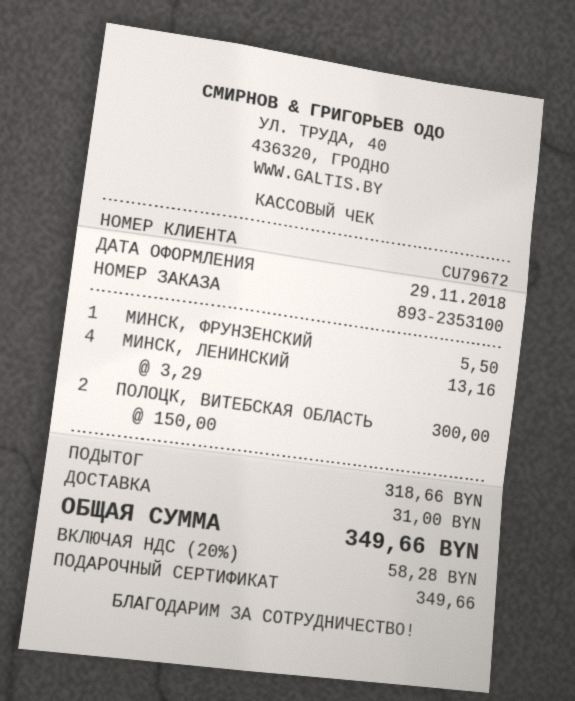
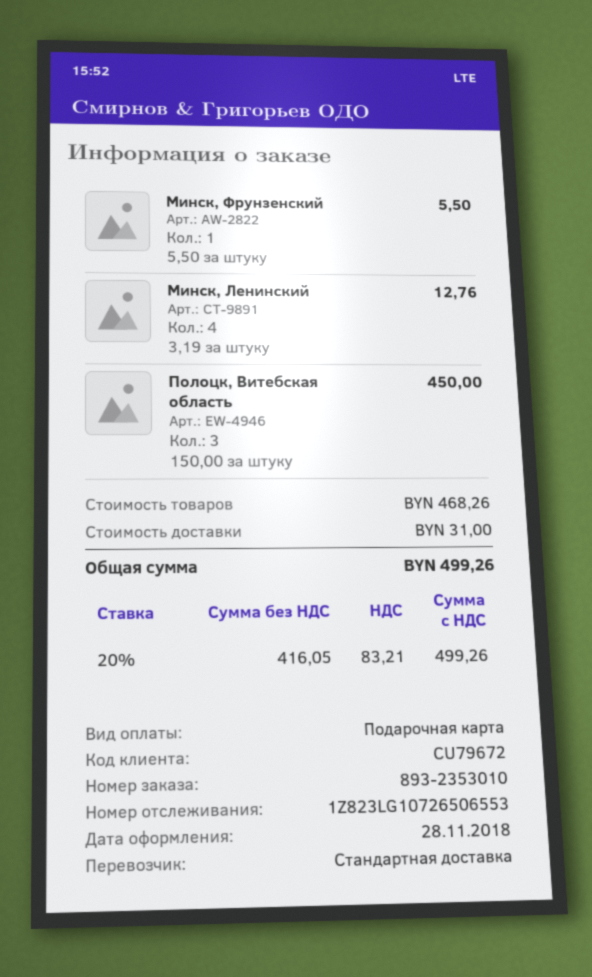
order number: 893-2353100 -> 893-2353010
order date: 2018-11-29 -> 2018-11-28
МИНСК, ЛЕНИНСКИЙ: 4 x 3.29 = 13.16 -> 4 x 3.19 = 12.76
ПОЛОЦК, ВИТЕБСКАЯ ОБЛАСТЬ: 2 x 150.00 = 300.00 -> 3 x 150.00 = 450.00
subtotal: 318.66 -> 468.26
tax: 20% = 58.28 -> 20% = 83.21
total: 349.66 -> 499.26

